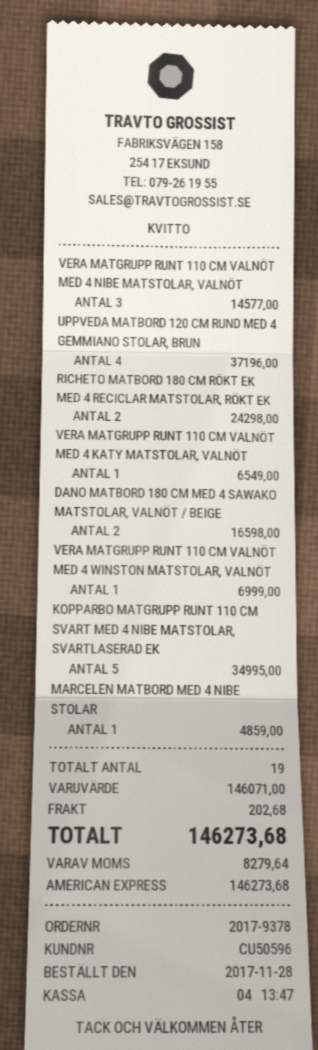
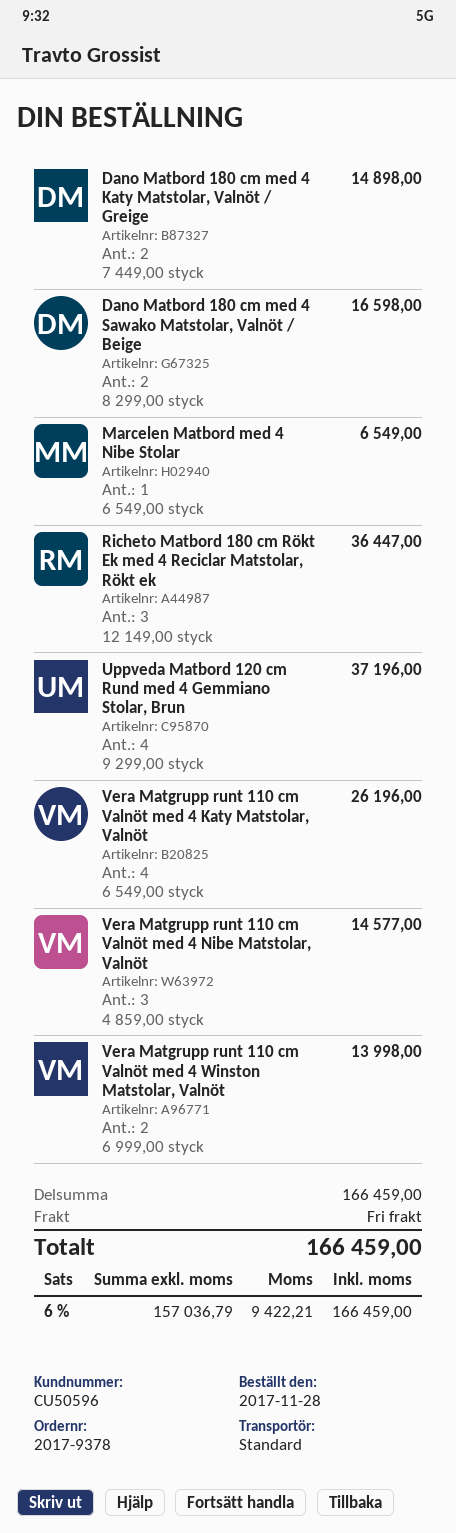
RICHETO MATBORD 180 CM RÖKT EK MED 4 RECICLAR MATSTOLAR, RÖKT EK: 2 for 24298.00 -> 3 for 36447.00
VERA MATGRUPP RUNT 110 CM VALNÖT MED 4 KATY MATSTOLAR, VALNÖT: 1 for 6549.00 -> 4 for 26196.00
VERA MATGRUPP RUNT 110 CM VALNÖT MED 4 WINSTON MATSTOLAR, VALNÖT: 1 for 6999.00 -> 2 for 13998.00
KOPPARBO MATGRUPP RUNT 110 CM SVART MED 4 NIBE MATSTOLAR, SVARTLASERAD EK: 5 for 34995.00 -> none
MARCELEN MATBORD MED 4 NIBE STOLAR: 1 for 4859.00 -> 1 for 6549.00
Dano Matbord 180 cm med 4 Katy Matstolar, Valnöt / Greige: none -> 2 for 14898.00
subtotal: 146071.00 -> 166459.00
shipping: 202.68 -> 0.00
tax: 8279.64 -> 9422.21
total: 146273.68 -> 166459.00

